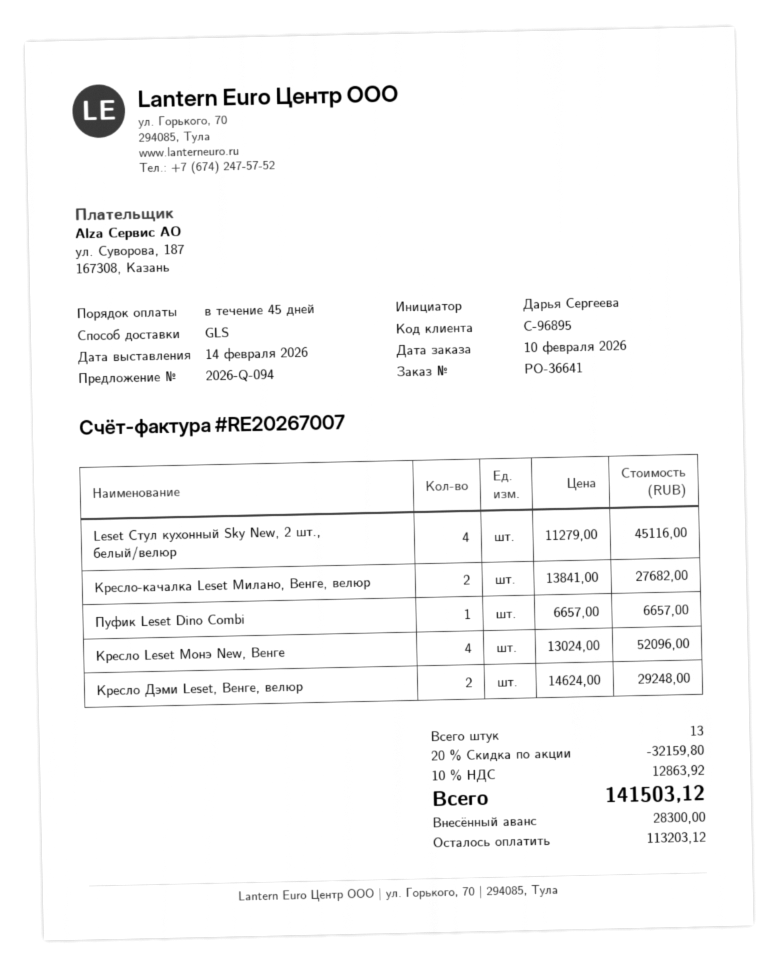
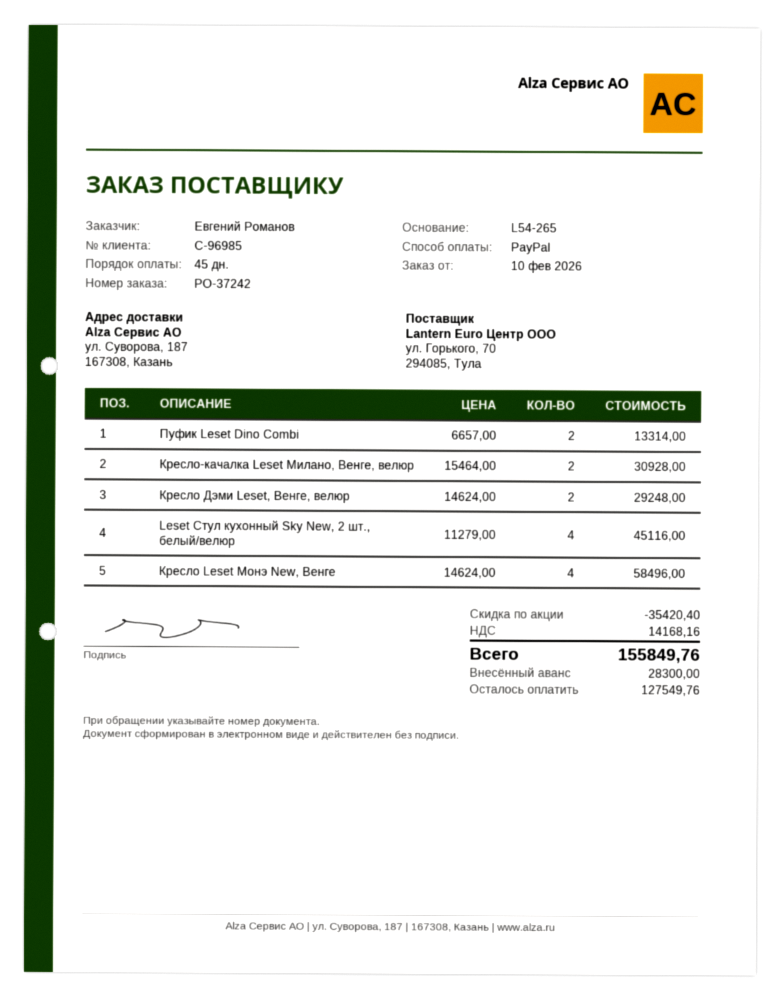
order number: PO-36641 -> PO-37242
customer number: C-96895 -> C-96985
ordered by: Дарья Сергеева -> Евгений Романов
Кресло-качалка Leset Милано, Венге, велюр: 2 x 13841.00 = 27682.00 -> 2 x 15464.00 = 30928.00
Пуфик Leset Dino Combi: 1 x 6657.00 = 6657.00 -> 2 x 6657.00 = 13314.00
Кресло Leset Монэ New, Венге: 4 x 13024.00 = 52096.00 -> 4 x 14624.00 = 58496.00
discount: 32159.80 -> 35420.40
tax: 12863.92 -> 14168.16
total: 141503.12 -> 155849.76
balance: 113203.12 -> 127549.76

